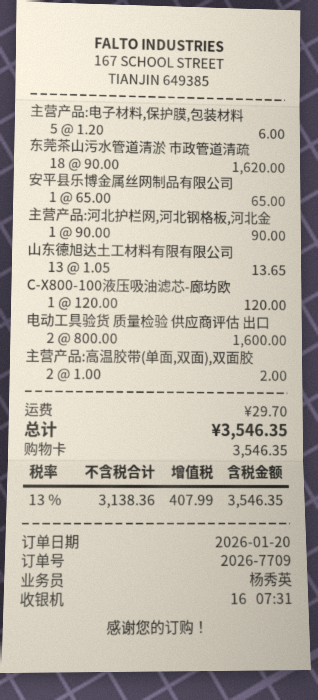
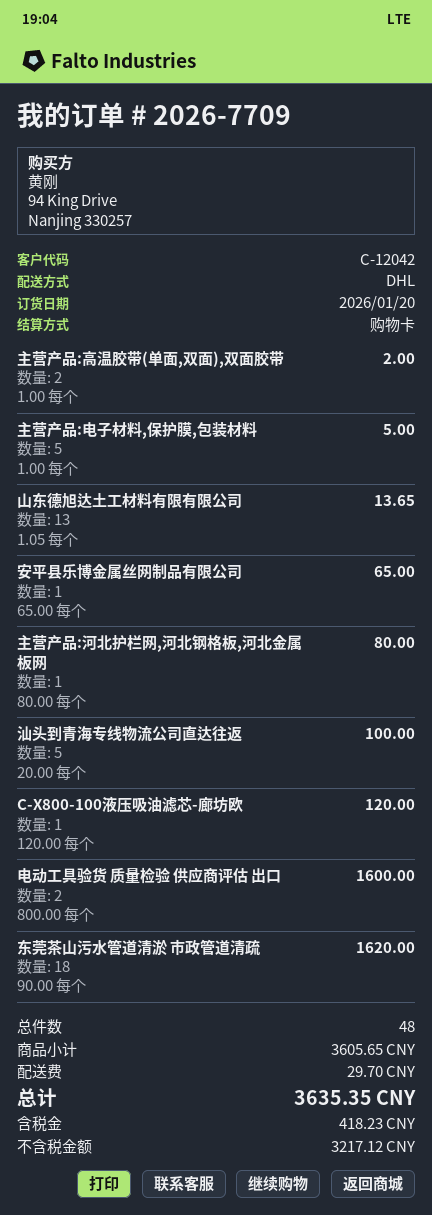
主营产品:电子材料,保护膜,包装材料: 5 x 1.20 = 6.00 -> 5 x 1.00 = 5.00
主营产品:河北护栏网,河北钢格板,河北金: 1 x 90.00 = 90.00 -> 1 x 80.00 = 80.00
汕头到青海专线物流公司直达往返: none -> 5 x 20.00 = 100.00
net: 3138.36 -> 3217.12
tax: 407.99 -> 418.23
total: 3546.35 -> 3635.35

